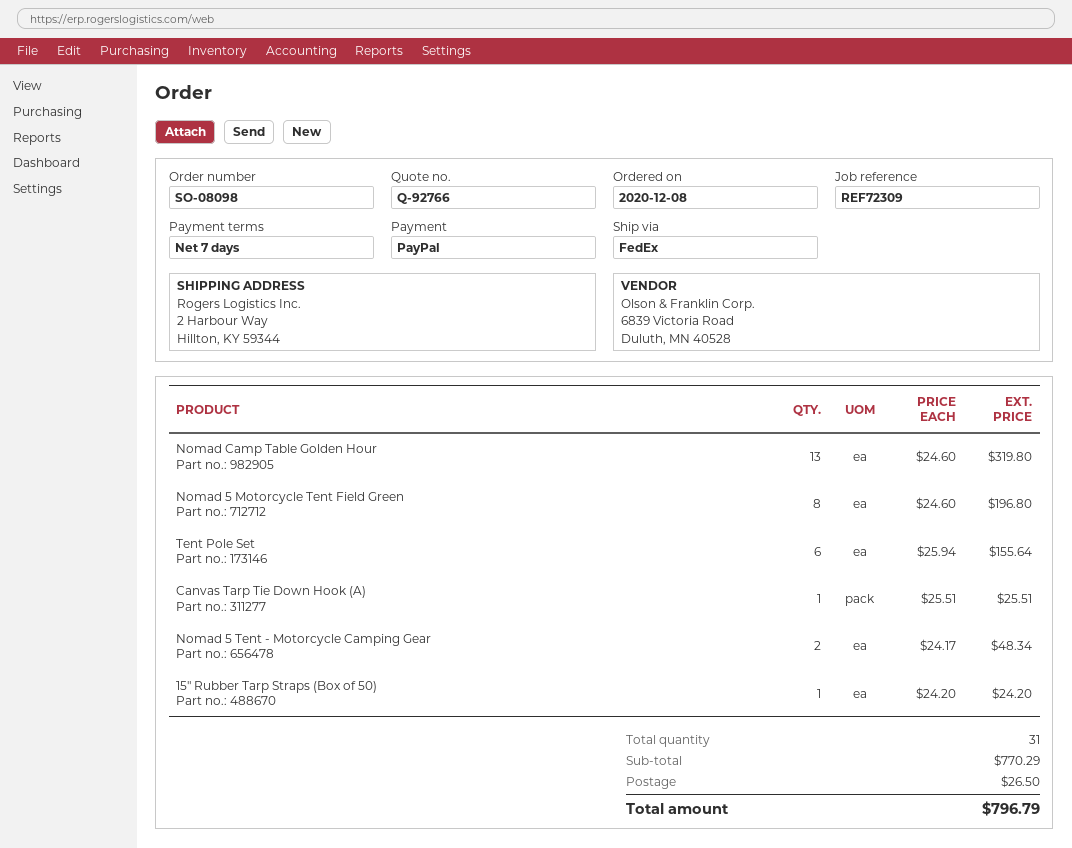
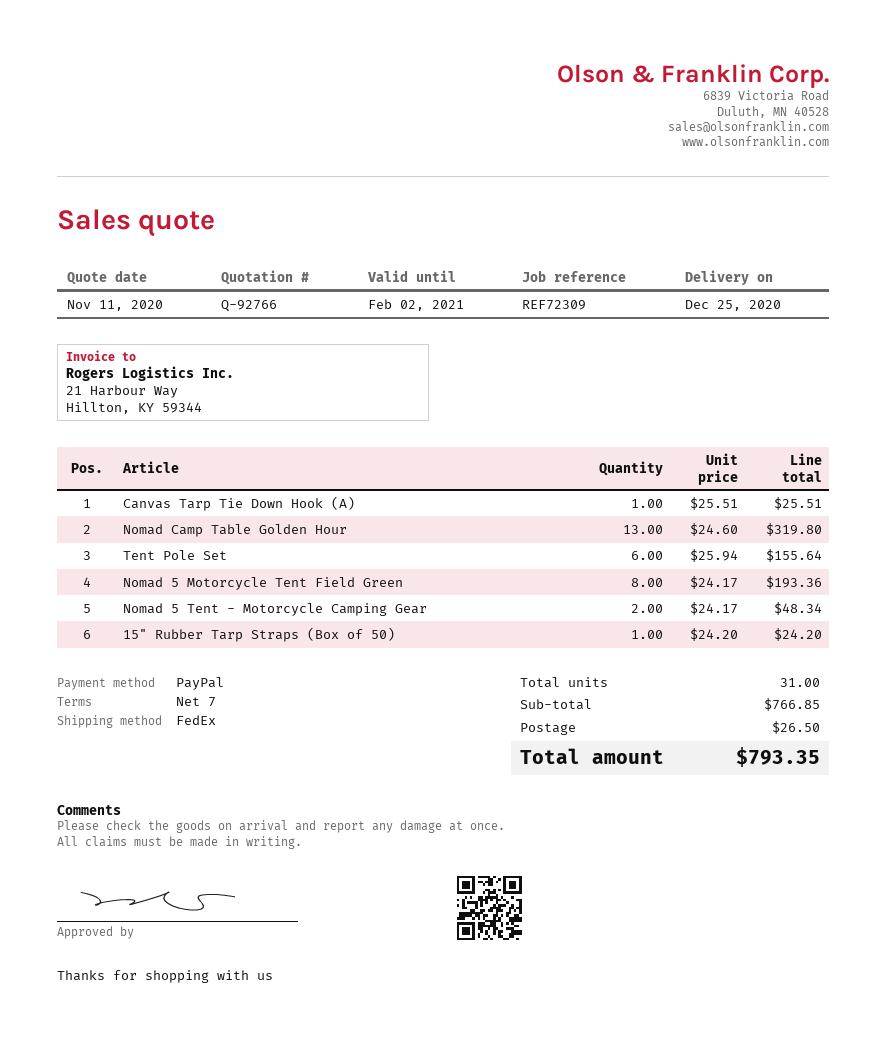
Nomad 5 Motorcycle Tent Field Green: 8 x 24.60 = 196.80 -> 8 x 24.17 = 193.36
subtotal: 770.29 -> 766.85
total: 796.79 -> 793.35

